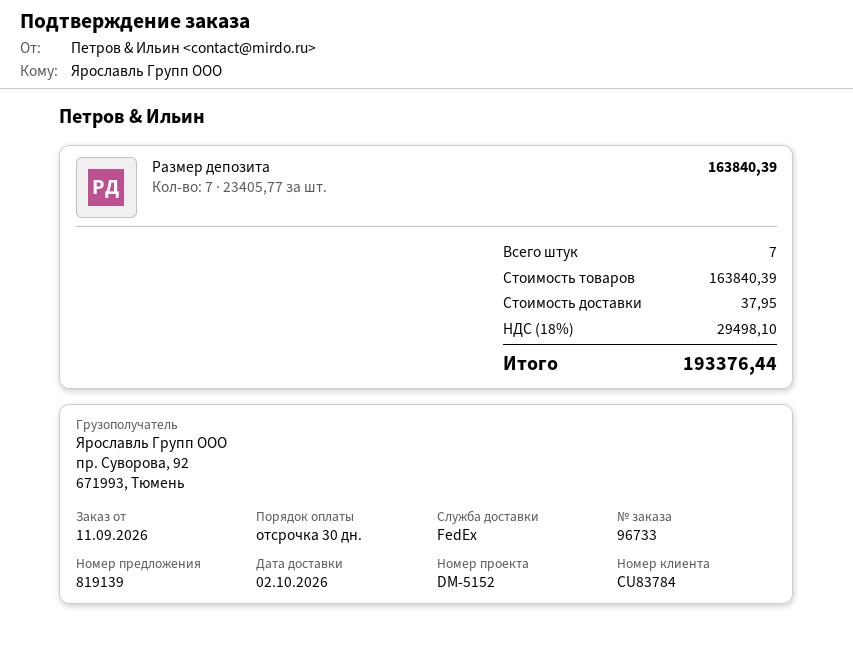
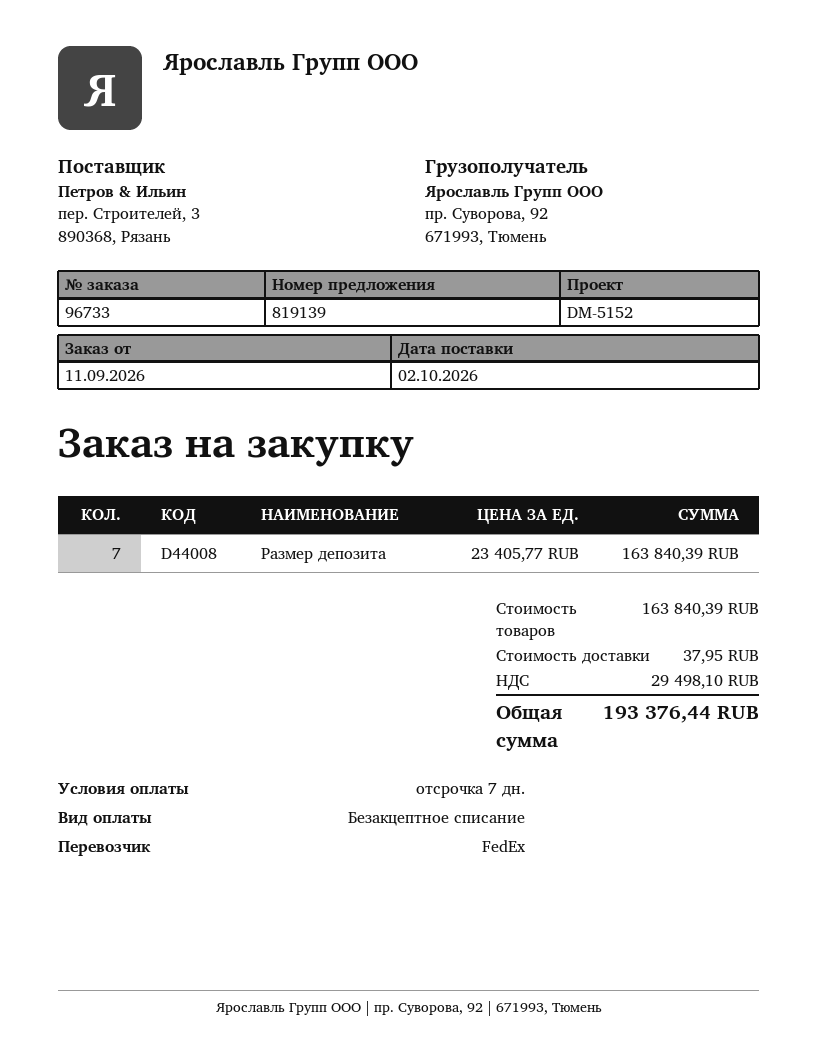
payment terms: 30 days -> 7 days

